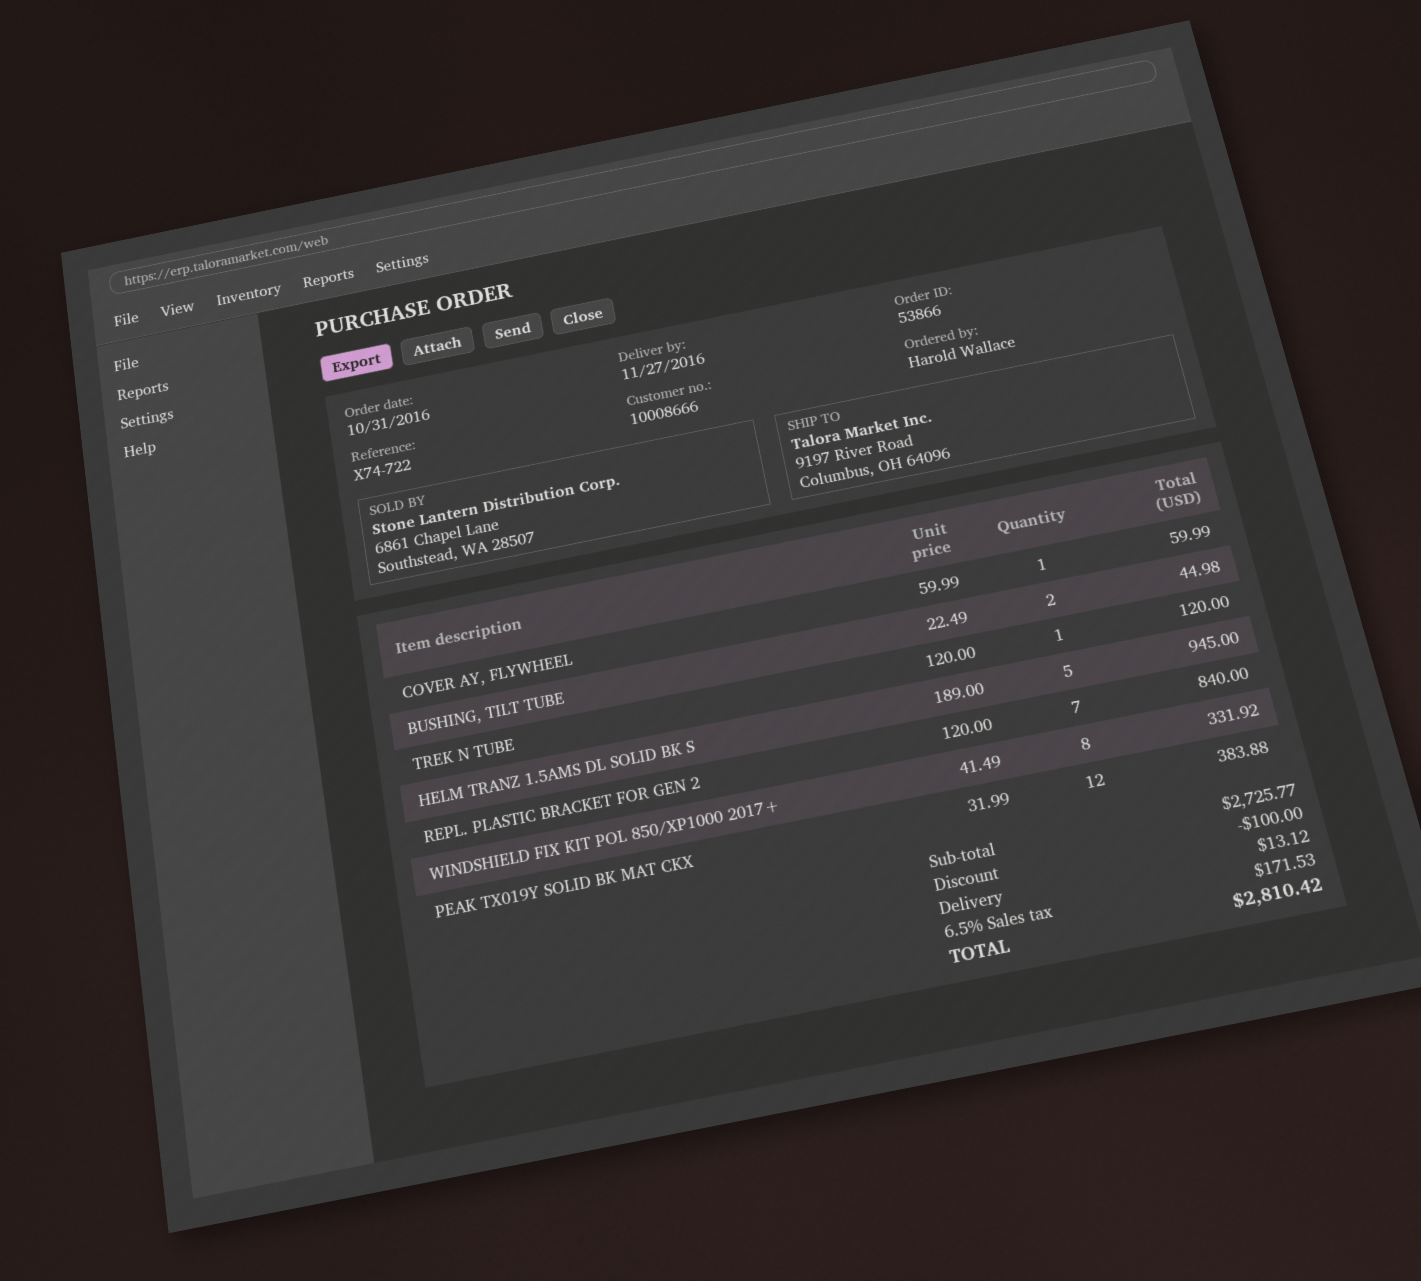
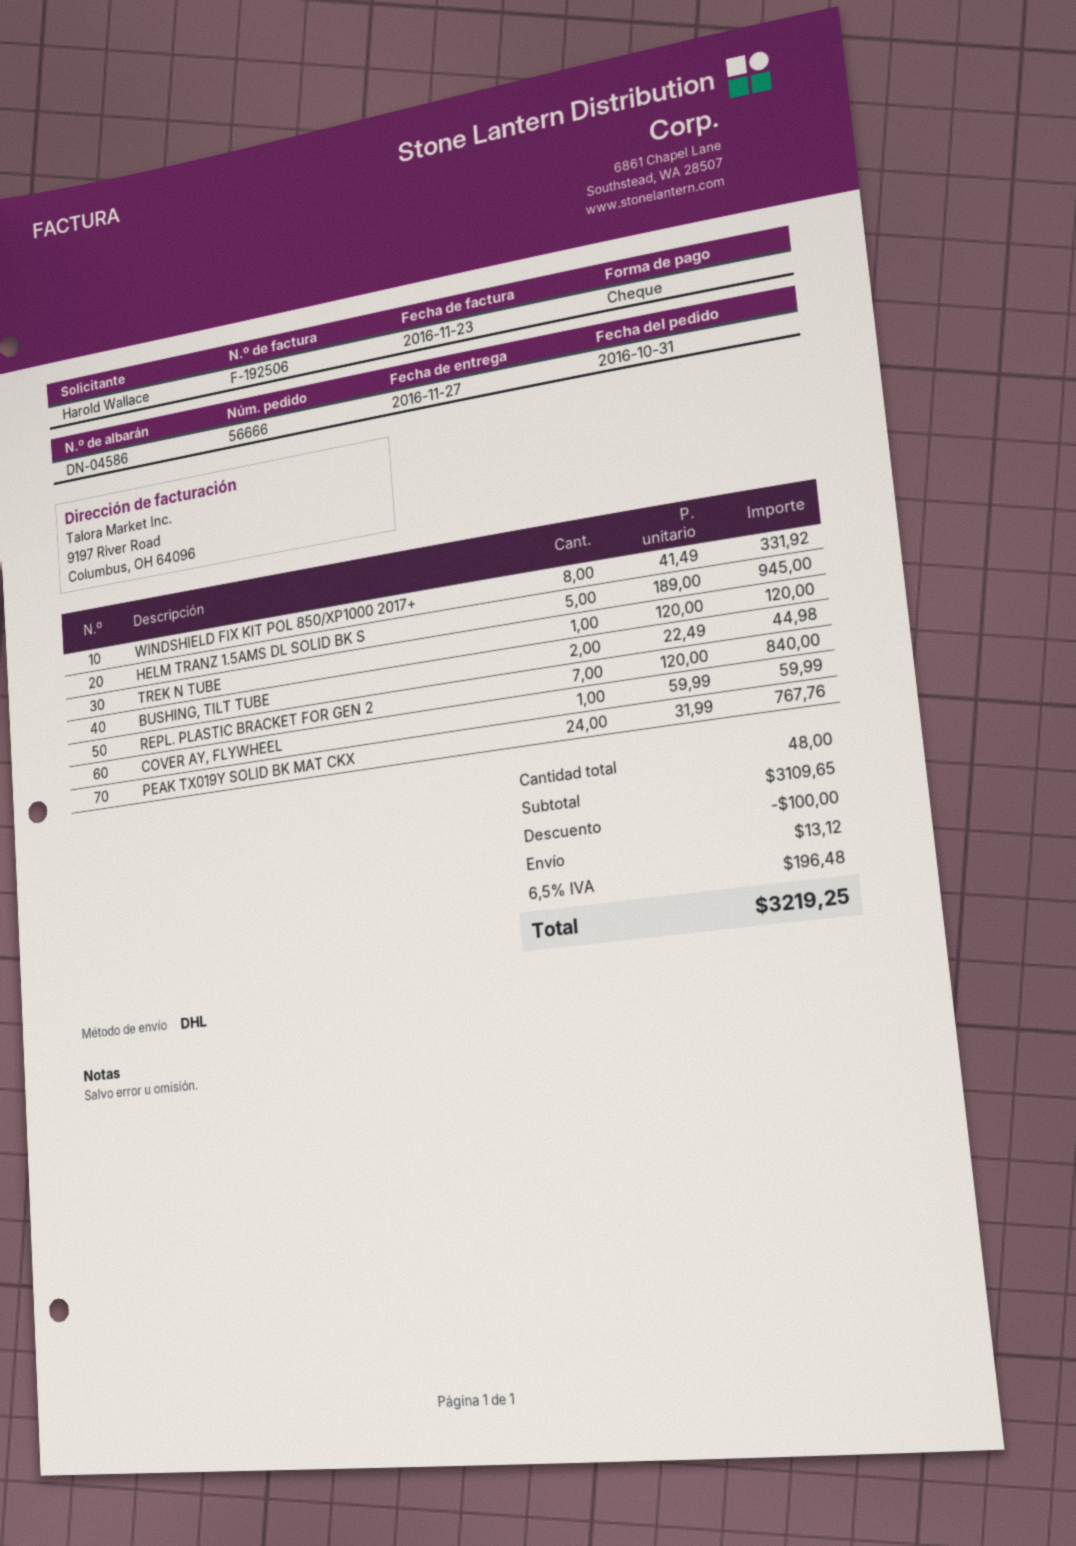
order number: 53866 -> 56666
PEAK TX019Y SOLID BK MAT CKX: 12 x 31.99 = 383.88 -> 24 x 31.99 = 767.76
subtotal: 2725.77 -> 3109.65
tax: 6.5% = 171.53 -> 6.5% = 196.48
total: 2810.42 -> 3219.25

